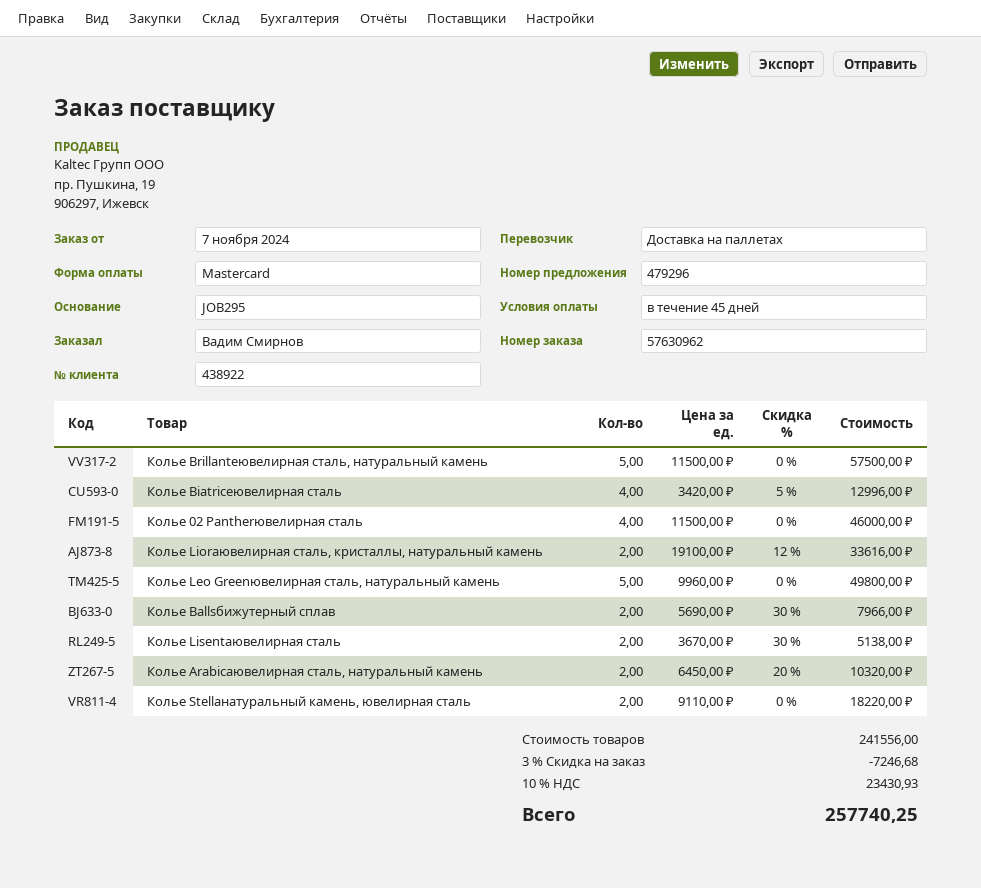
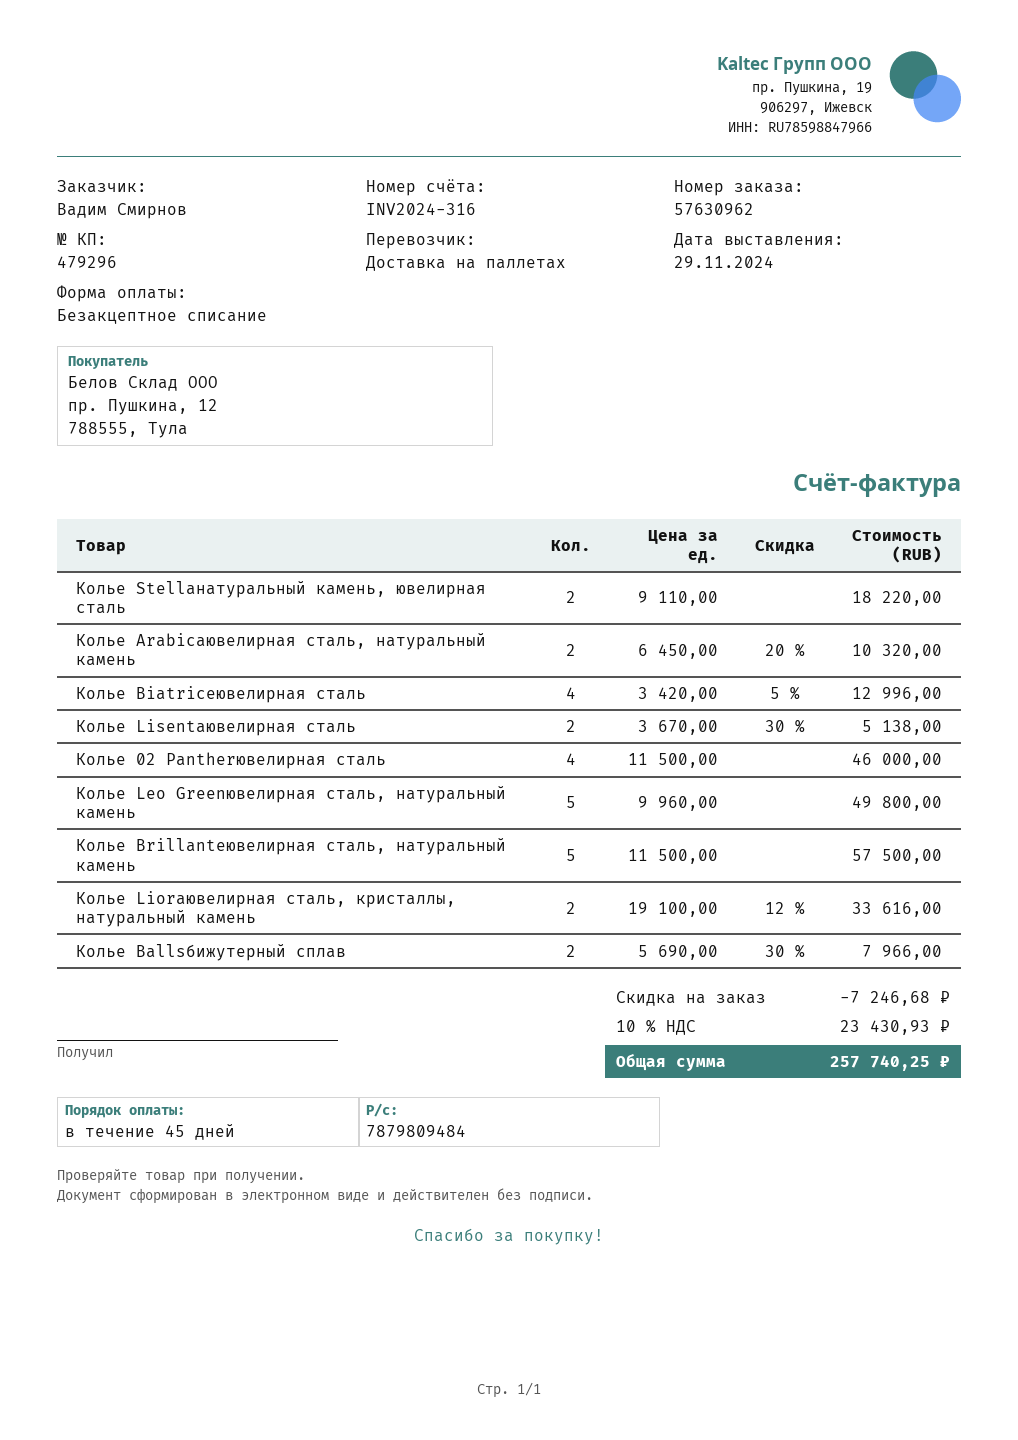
payment method: Mastercard -> direct debit

